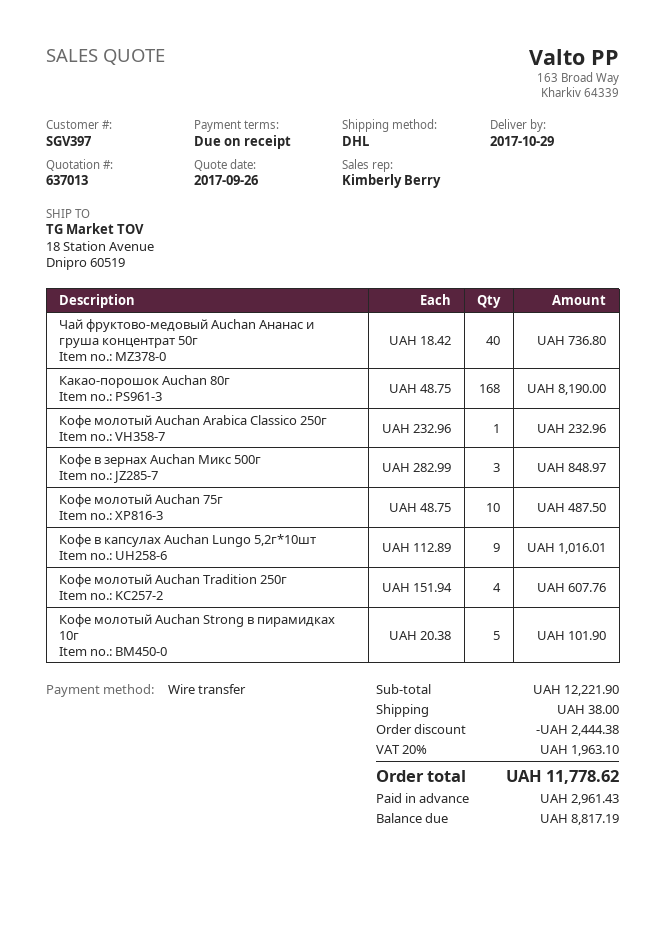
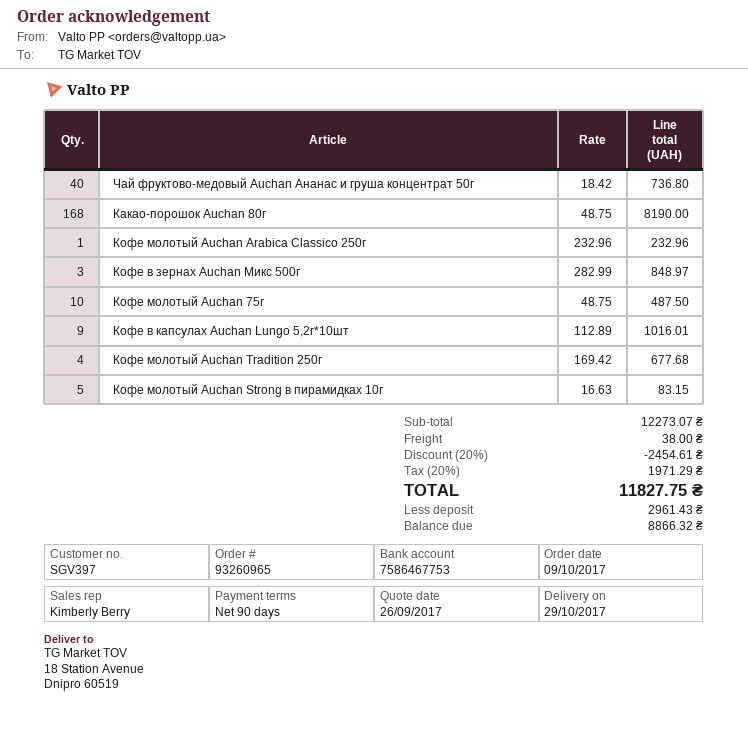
payment terms: on receipt -> 90 days
Кофе молотый Auchan Tradition 250г: 4 x 151.94 = 607.76 -> 4 x 169.42 = 677.68
Кофе молотый Auchan Strong в пирамидках 10г: 5 x 20.38 = 101.90 -> 5 x 16.63 = 83.15
subtotal: 12221.90 -> 12273.07
discount: 2444.38 -> 2454.61
tax: 20% = 1963.10 -> 20% = 1971.29
total: 11778.62 -> 11827.75
balance: 8817.19 -> 8866.32

